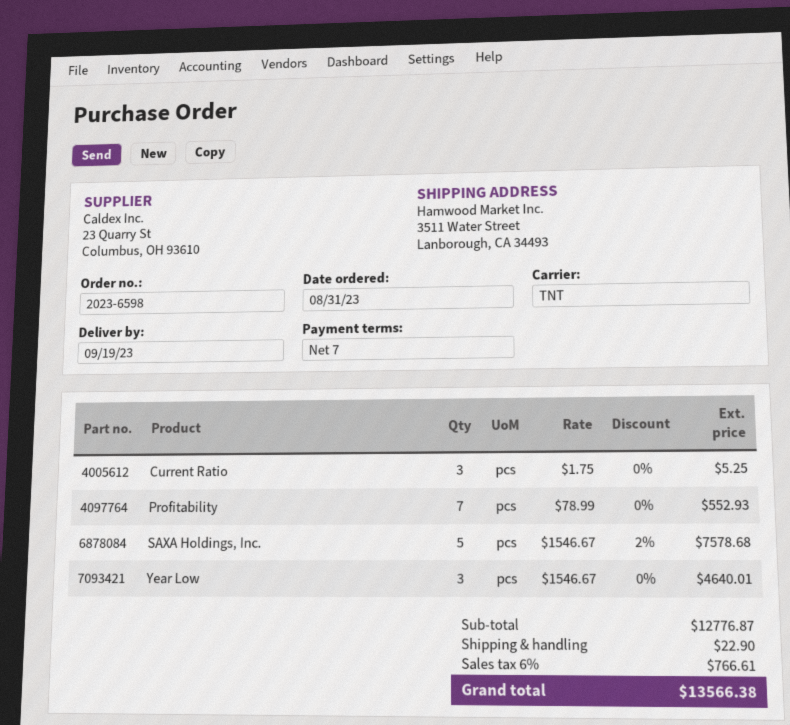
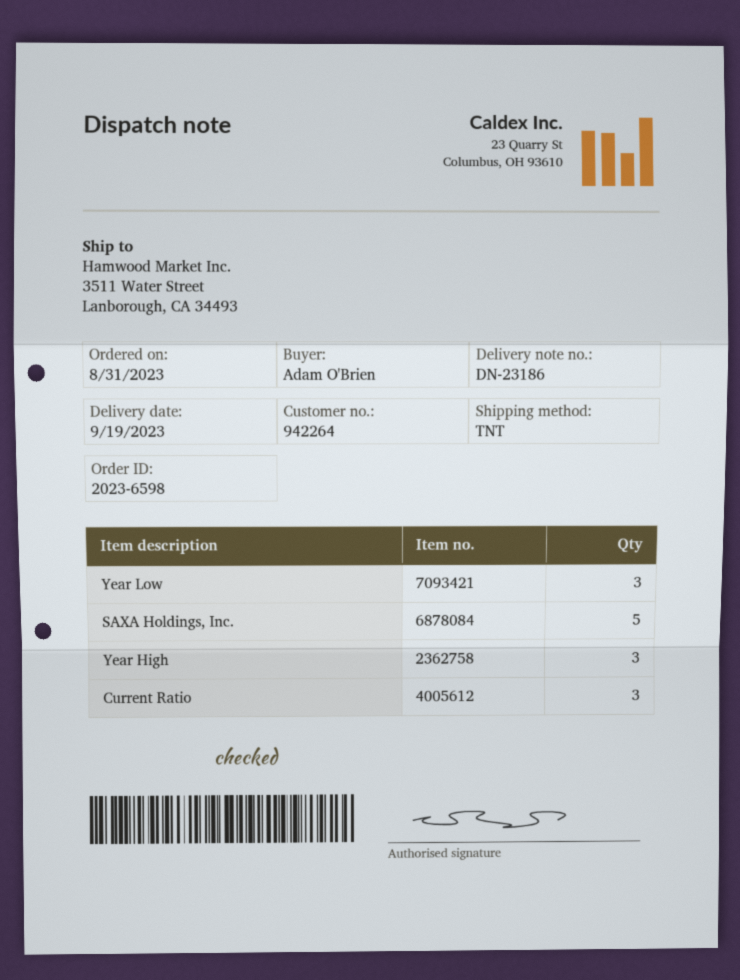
Profitability: 7 -> none
Year High: none -> 3

